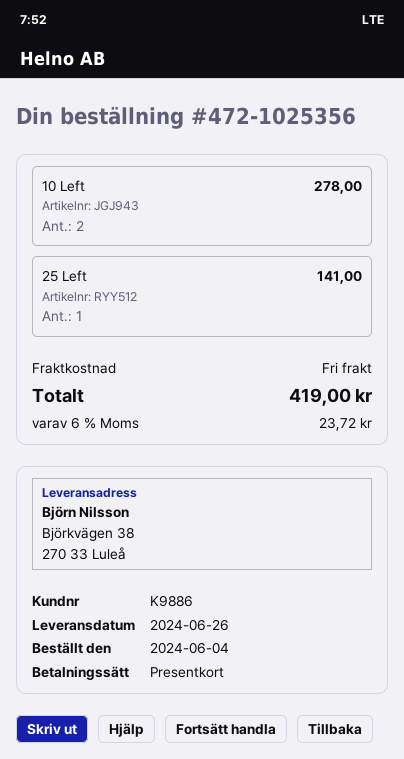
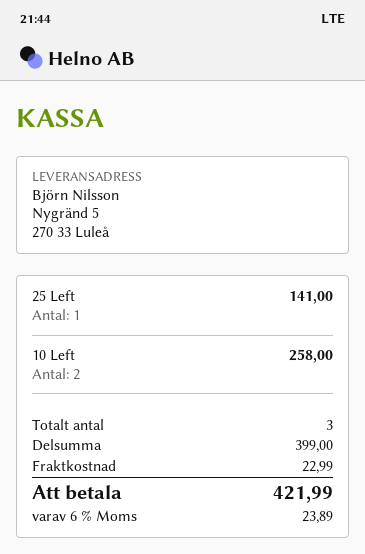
ship to: Björkvägen 38, 270 33 Luleå -> Nygränd 5, 270 33 Luleå
10 Left: 2 for 278.00 -> 2 for 258.00
shipping: 0.00 -> 22.99
tax: 6% = 23.72 -> 6% = 23.89
total: 419.00 -> 421.99

